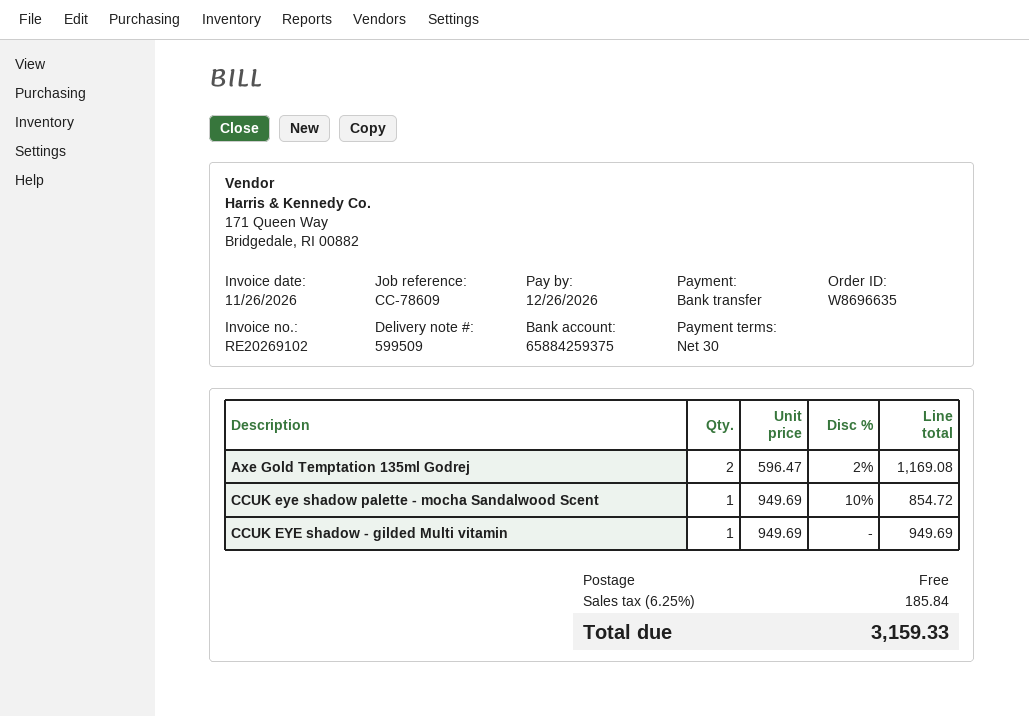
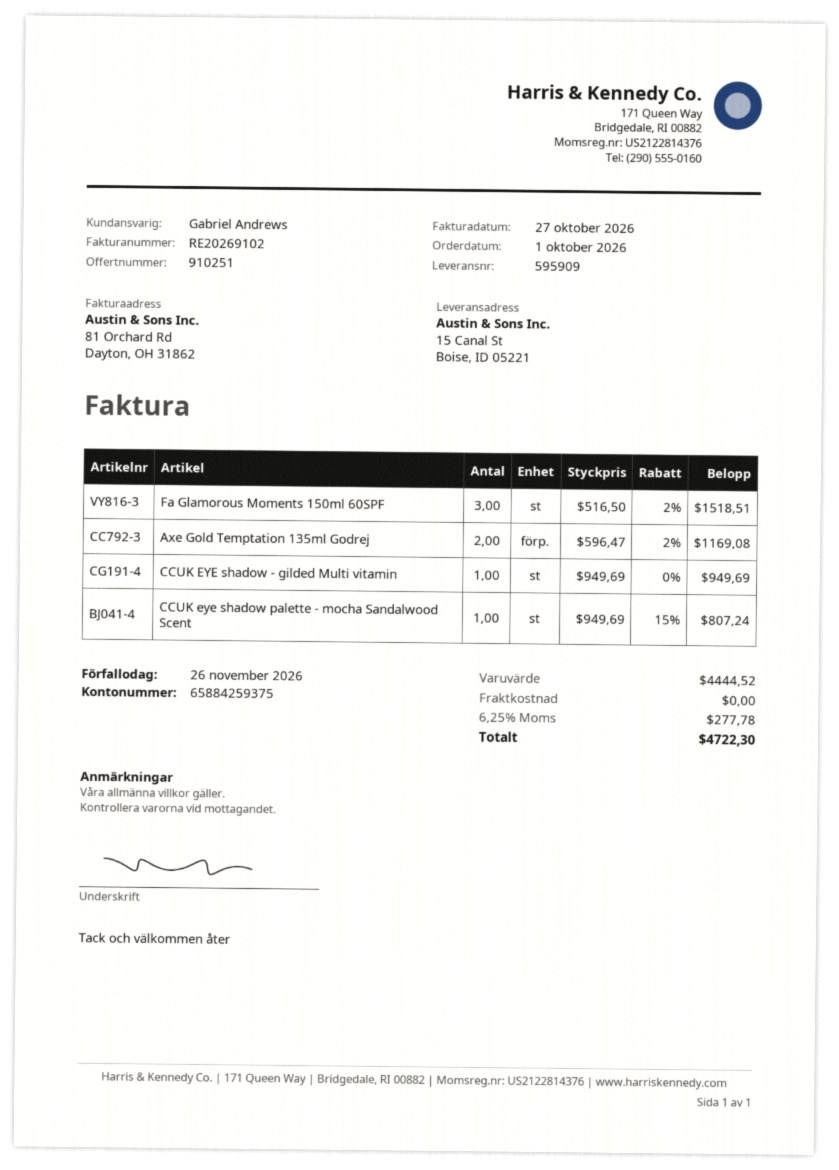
delivery note number: 599509 -> 595909
invoice date: 2026-11-26 -> 2026-10-27
due date: 2026-12-26 -> 2026-11-26
CCUK eye shadow palette - mocha Sandalwood Scent: 1 x 949.69 - 10% = 854.72 -> 1 x 949.69 - 15% = 807.24
Fa Glamorous Moments 150ml 60SPF: none -> 3 x 516.50 - 2% = 1518.51
tax: 6.25% = 185.84 -> 6.25% = 277.78
total: 3159.33 -> 4722.30

